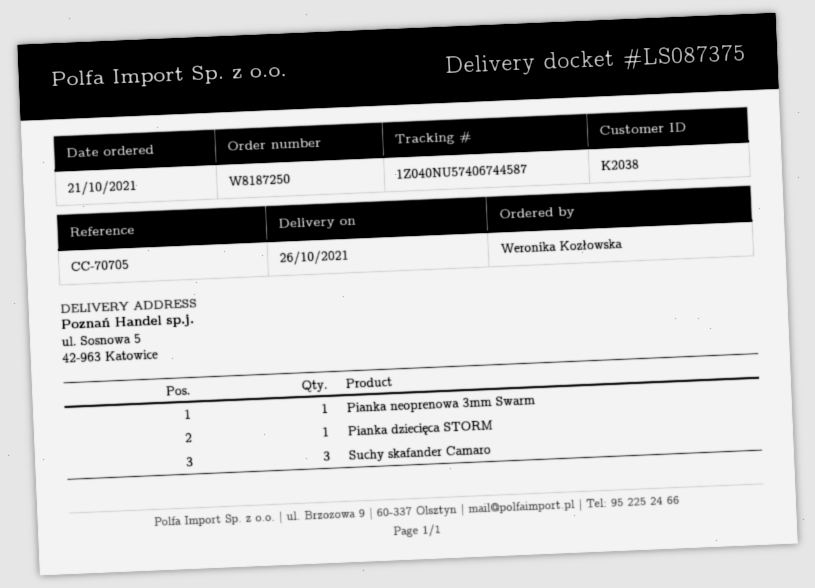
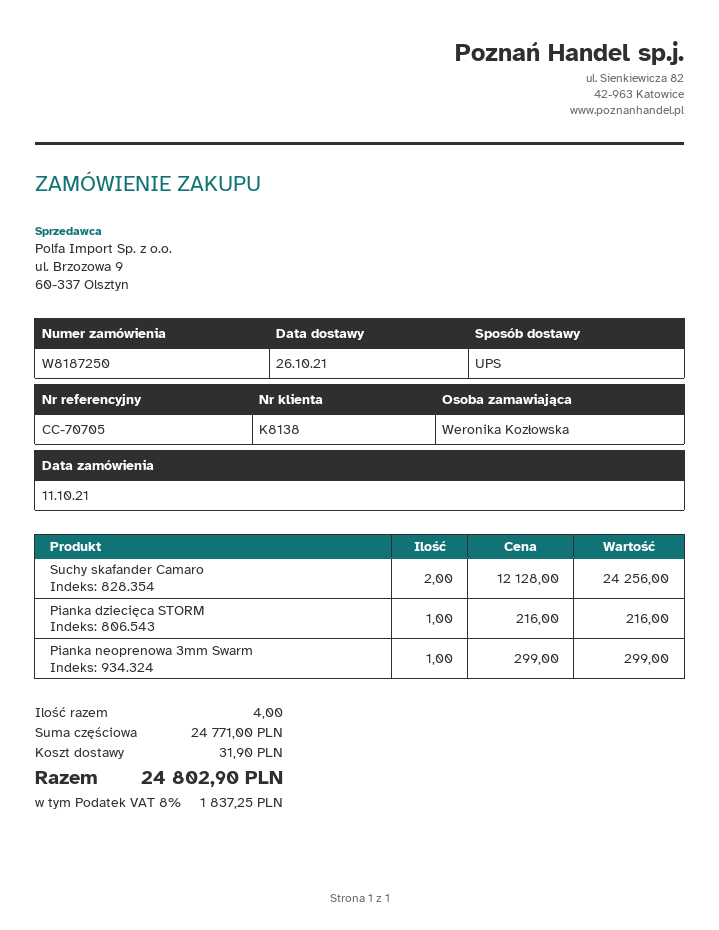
order date: 2021-10-21 -> 2021-10-11
customer number: K2038 -> K8138
Suchy skafander Camaro: 3 -> 2

